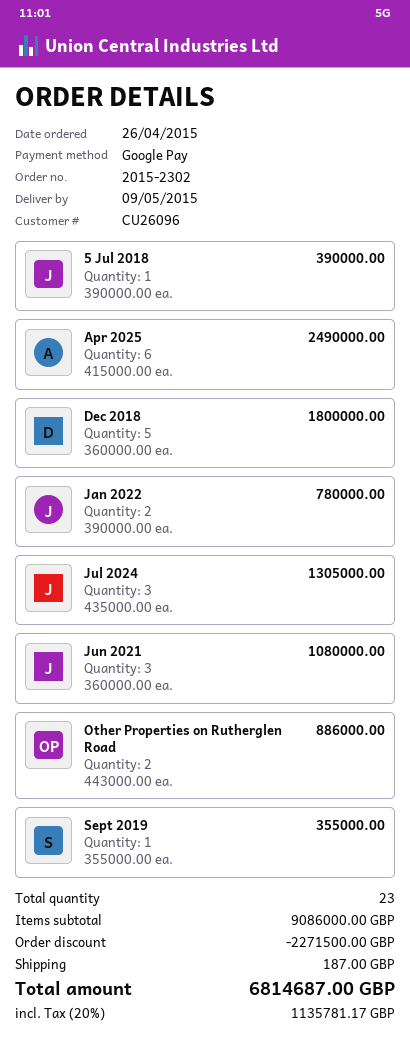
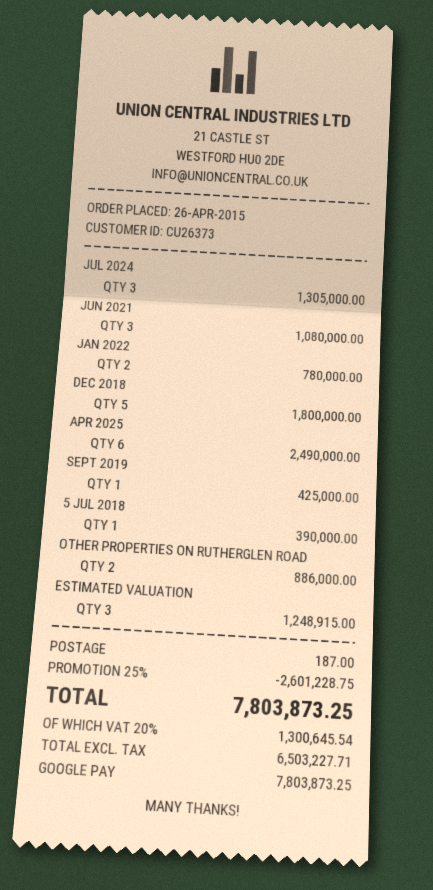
customer number: CU26096 -> CU26373
Sept 2019: 1 for 355000.00 -> 1 for 425000.00
ESTIMATED VALUATION: none -> 3 for 1248915.00
discount: 2271500.00 -> 2601228.75
tax: 20% = 1135781.17 -> 20% = 1300645.54
total: 6814687.00 -> 7803873.25

